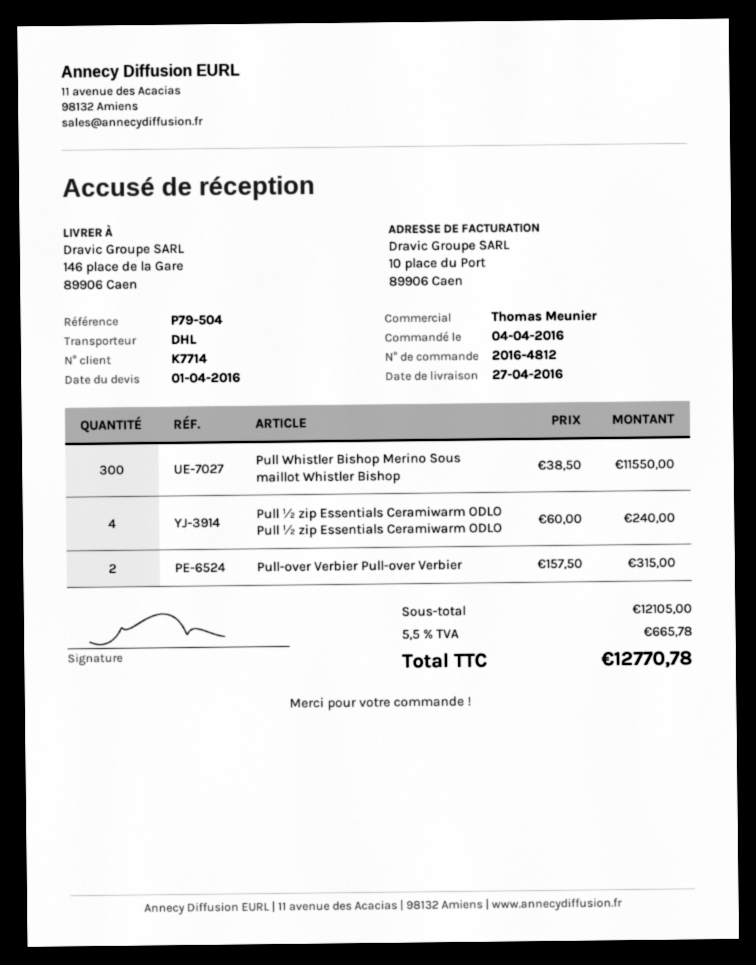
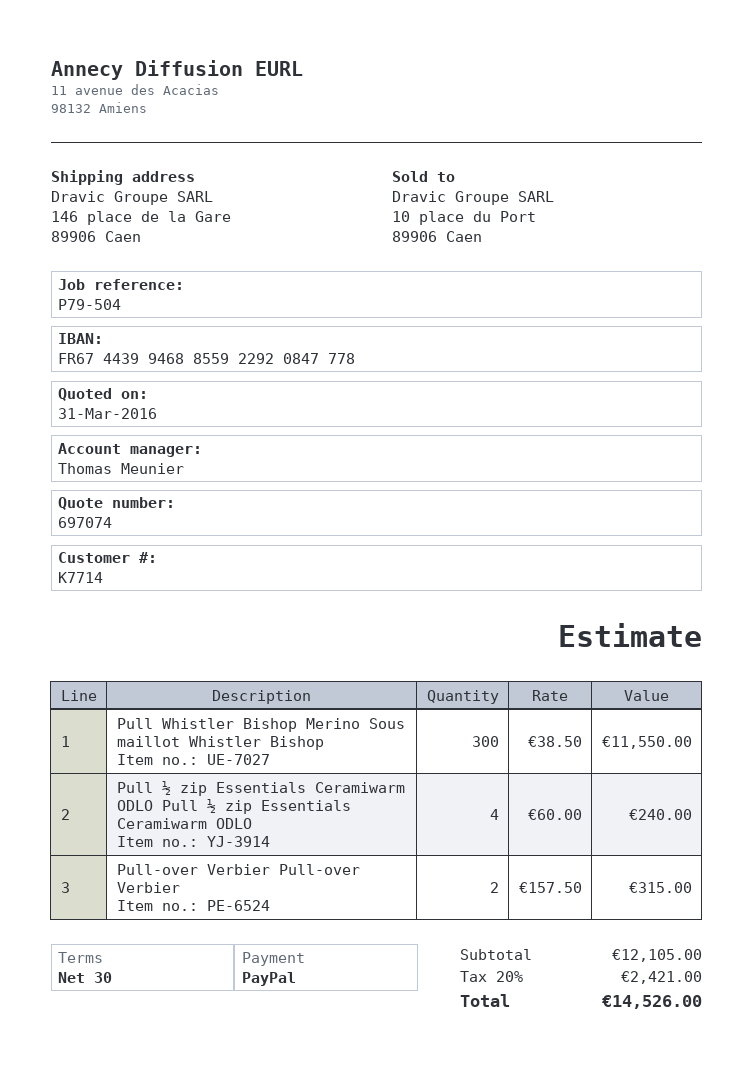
quote date: 2016-04-01 -> 2016-03-31
tax: 5.5% = 665.78 -> 20% = 2421.00
total: 12770.78 -> 14526.00

